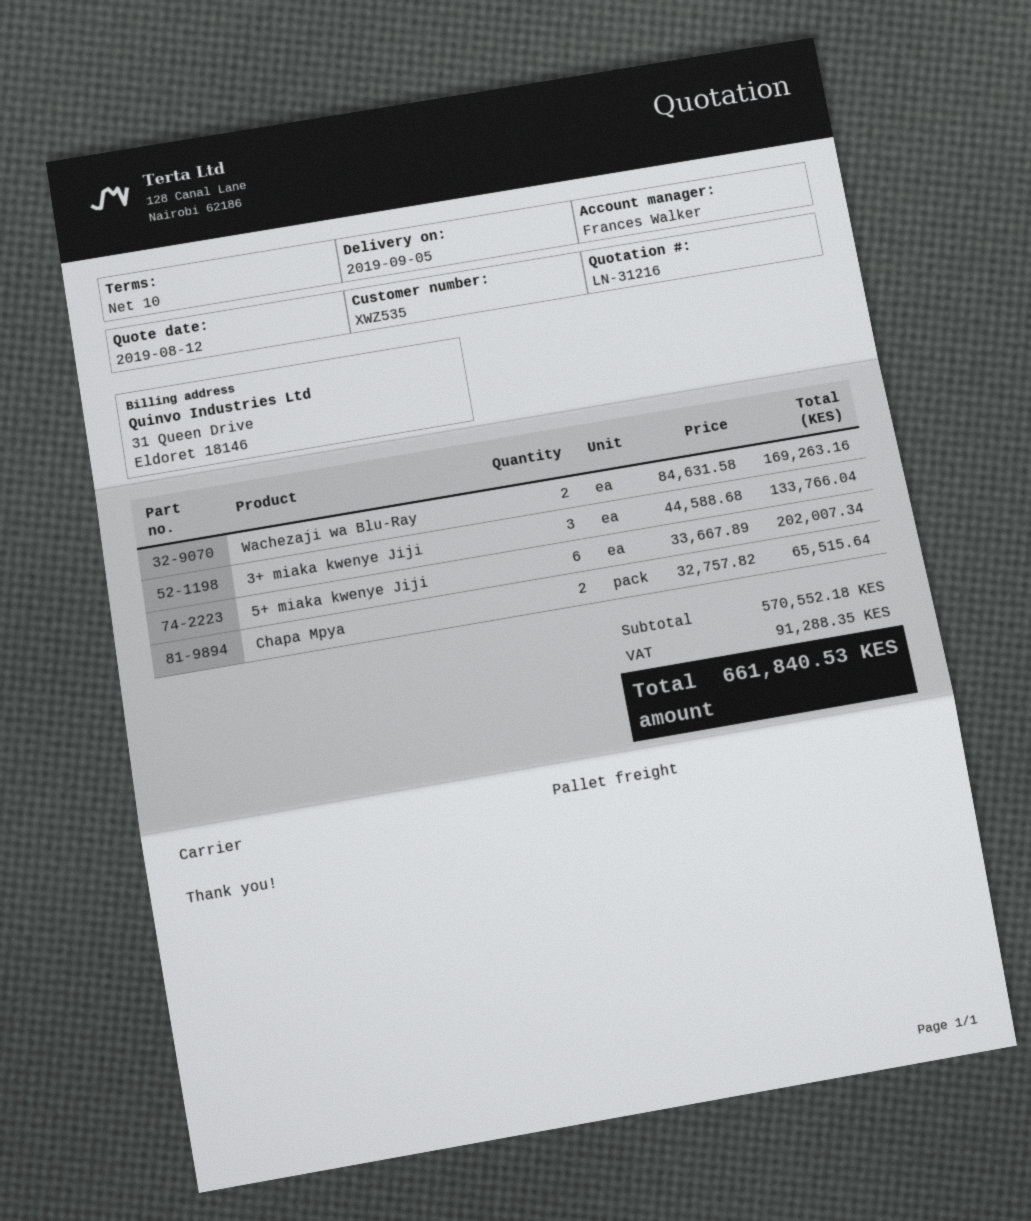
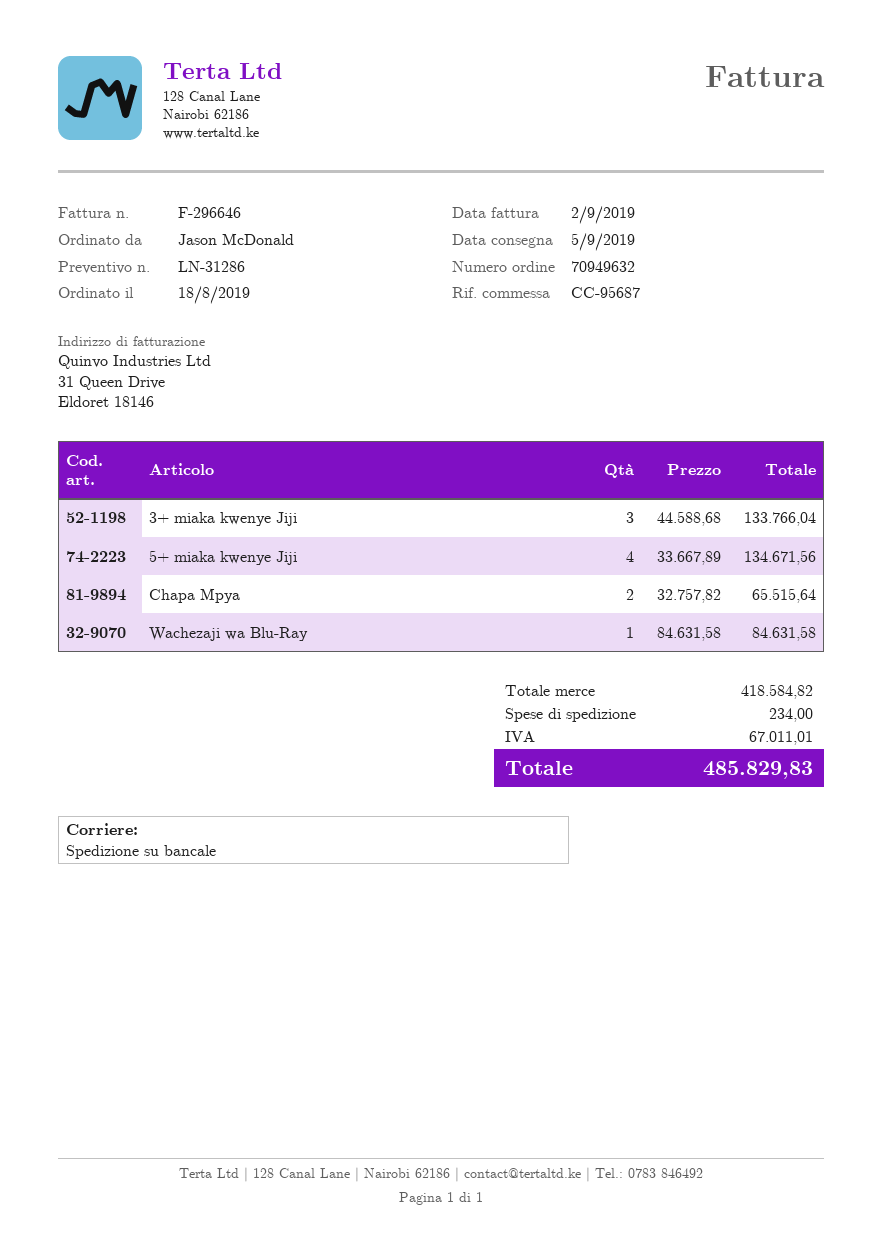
quote number: LN-31216 -> LN-31286
Wachezaji wa Blu-Ray: 2 x 84631.58 = 169263.16 -> 1 x 84631.58 = 84631.58
5+ miaka kwenye Jiji: 6 x 33667.89 = 202007.34 -> 4 x 33667.89 = 134671.56
subtotal: 570552.18 -> 418584.82
shipping: none -> 234.00
tax: 91288.35 -> 67011.01
total: 661840.53 -> 485829.83

